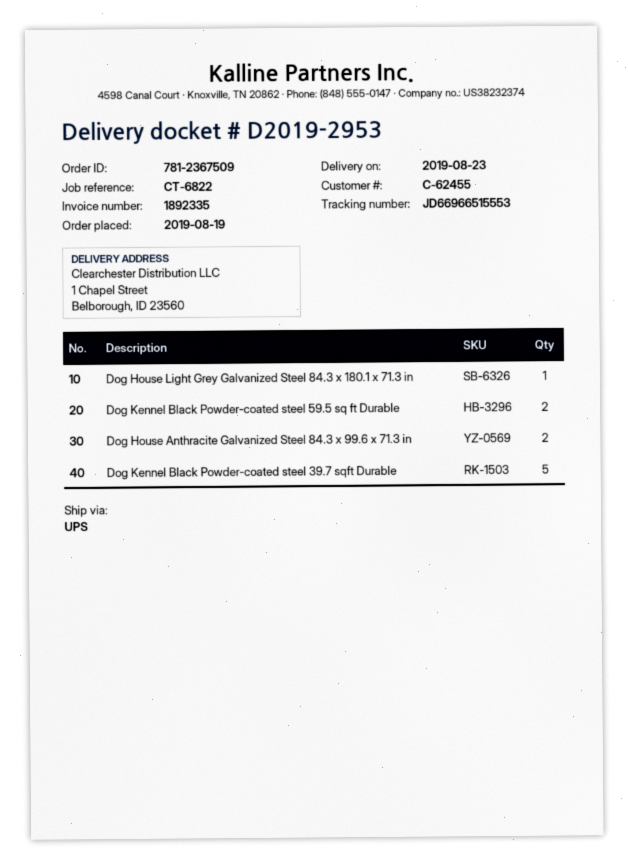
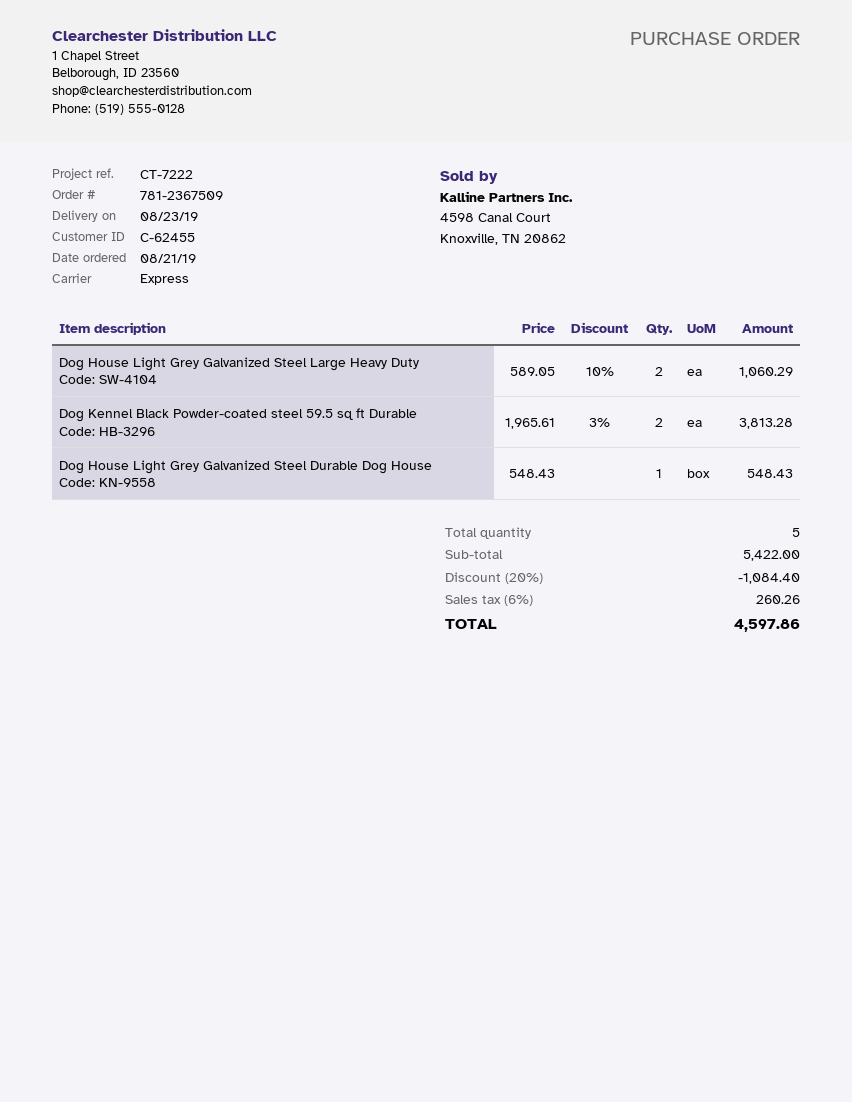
order date: 2019-08-19 -> 2019-08-21
reference: CT-6822 -> CT-7222
shipping method: UPS -> express
Dog House Light Grey Galvanized Steel 84.3 x 180.1 x 71.3 in: 1 -> none
Dog House Anthracite Galvanized Steel 84.3 x 99.6 x 71.3 in: 2 -> none
Dog Kennel Black Powder-coated steel 39.7 sqft Durable: 5 -> none
Dog House Light Grey Galvanized Steel Large Heavy Duty: none -> 2
Dog House Light Grey Galvanized Steel Durable Dog House: none -> 1

